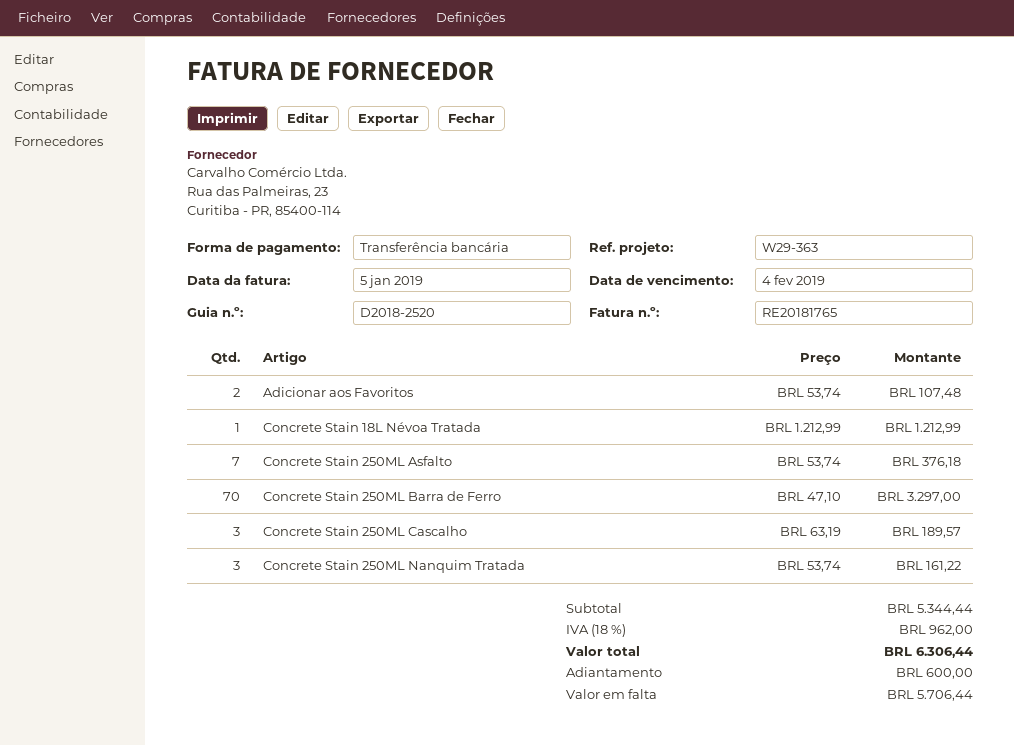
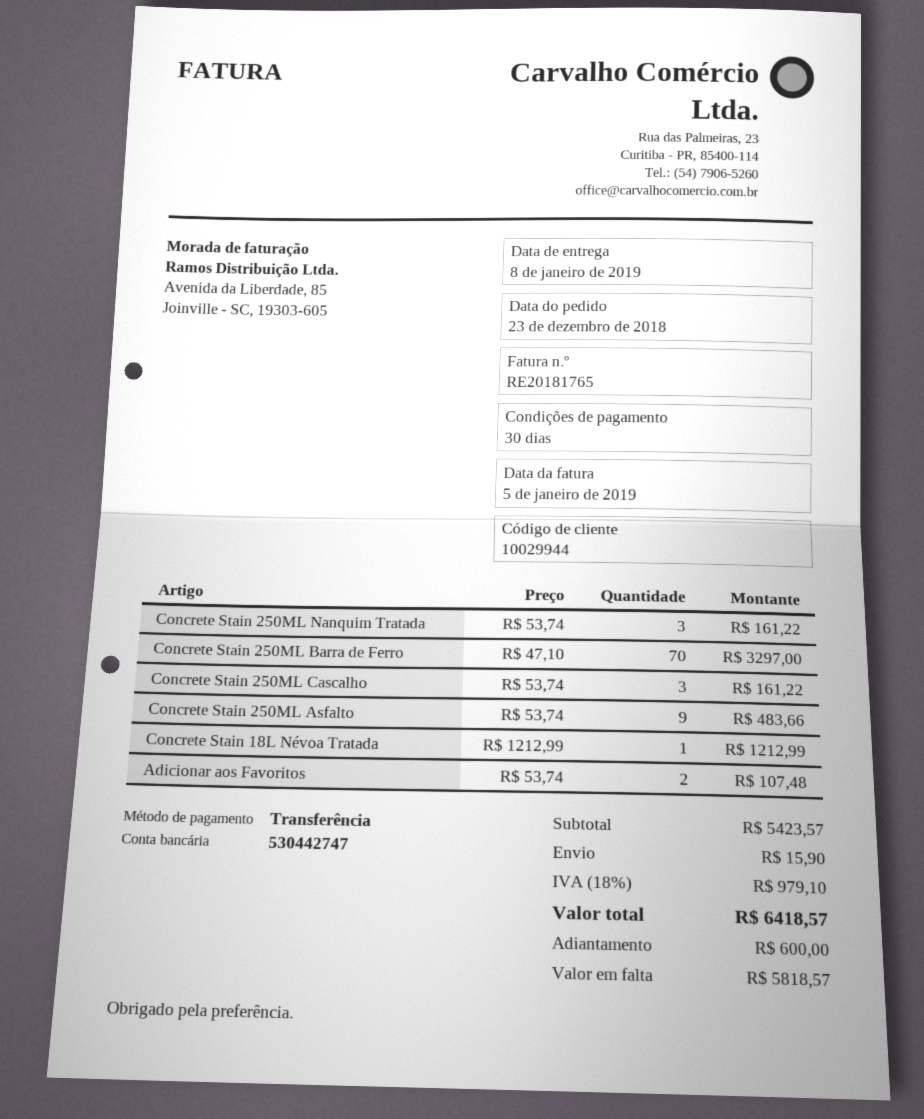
Concrete Stain 250ML Asfalto: 7 x 53.74 = 376.18 -> 9 x 53.74 = 483.66
Concrete Stain 250ML Cascalho: 3 x 63.19 = 189.57 -> 3 x 53.74 = 161.22
subtotal: 5344.44 -> 5423.57
shipping: none -> 15.90
tax: 18% = 962.00 -> 18% = 979.10
total: 6306.44 -> 6418.57
balance: 5706.44 -> 5818.57

